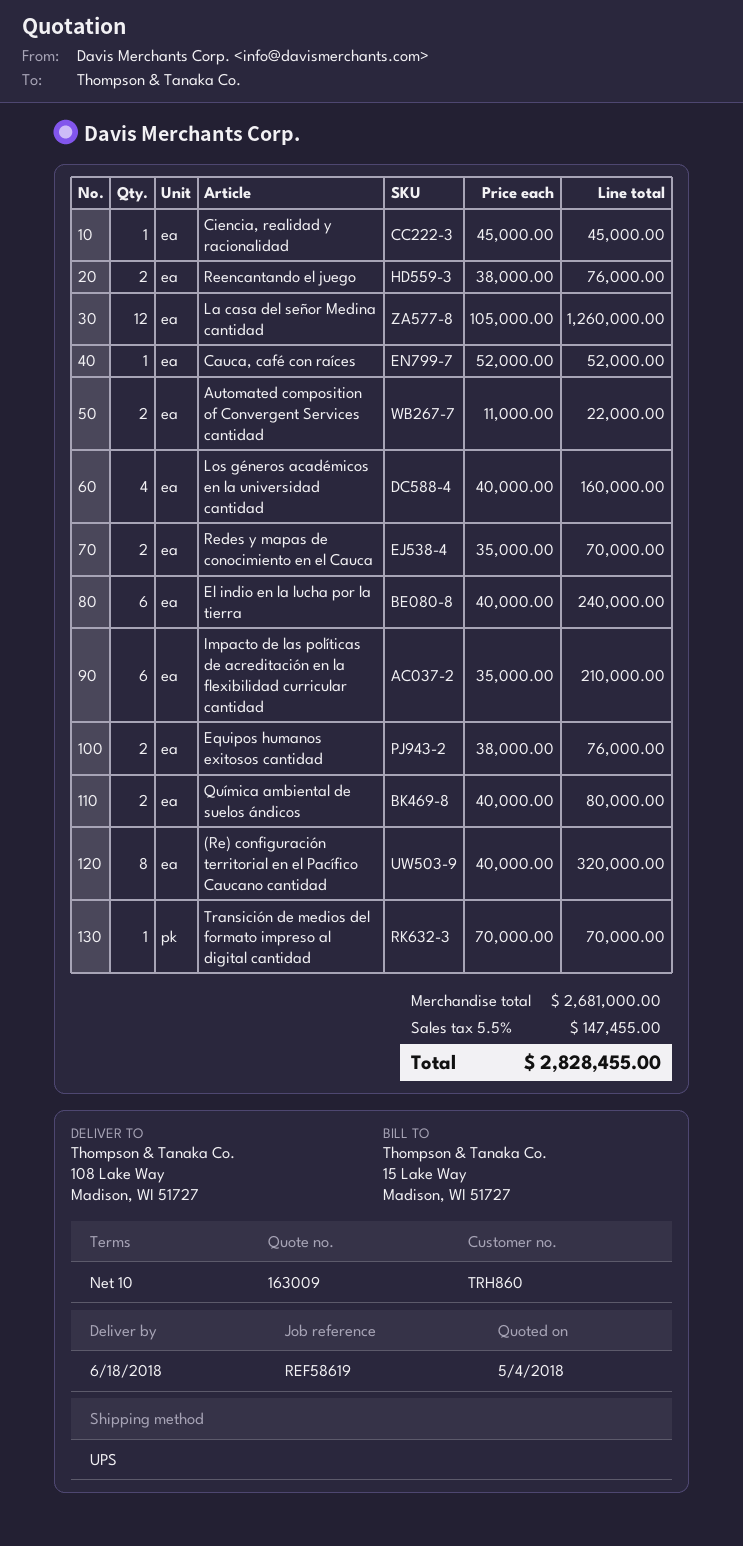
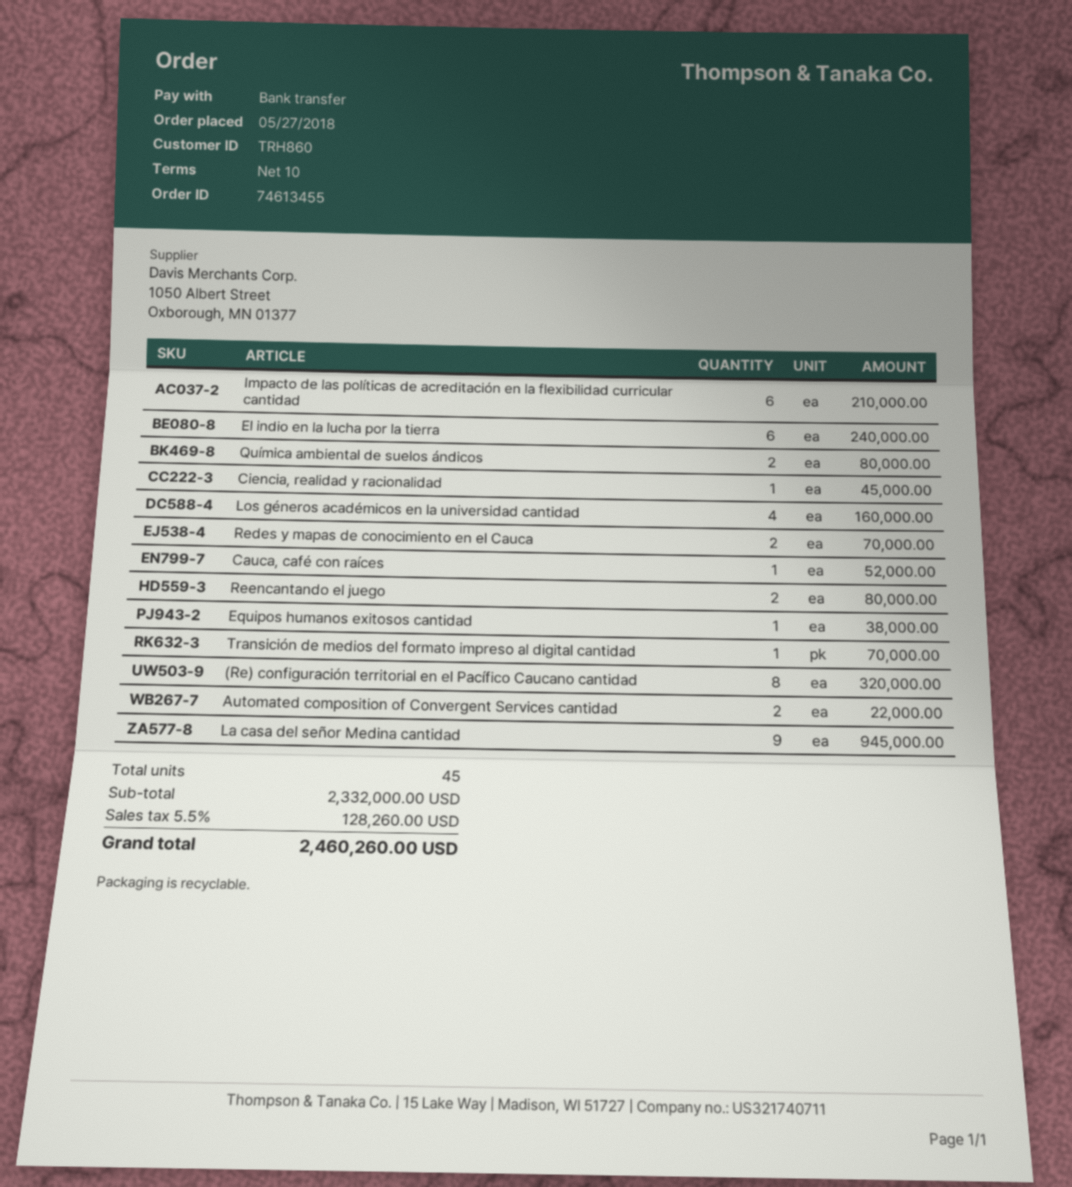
Reencantando el juego: 2 for 76000.00 -> 2 for 80000.00
La casa del señor Medina cantidad: 12 for 1260000.00 -> 9 for 945000.00
Equipos humanos exitosos cantidad: 2 for 76000.00 -> 1 for 38000.00
subtotal: 2681000.00 -> 2332000.00
tax: 5.5% = 147455.00 -> 5.5% = 128260.00
total: 2828455.00 -> 2460260.00

